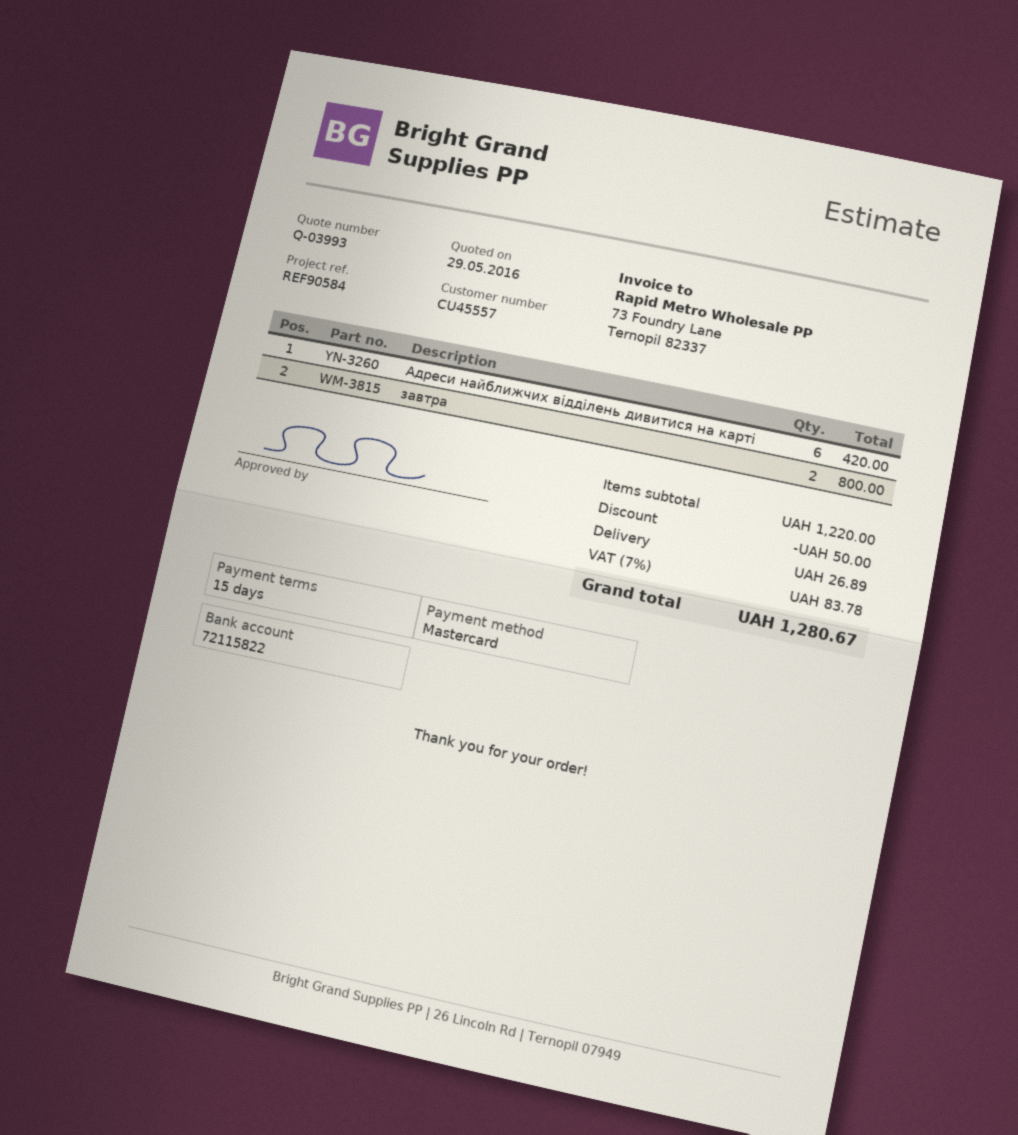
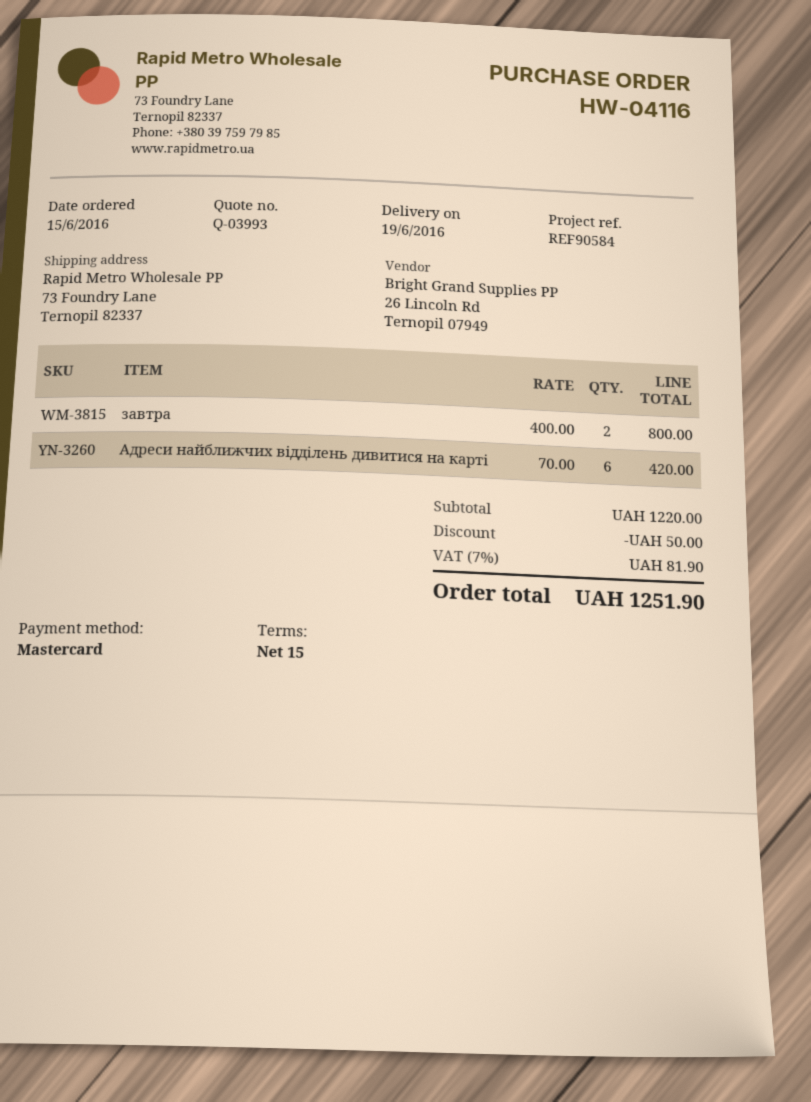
shipping: 26.89 -> none
tax: 7% = 83.78 -> 7% = 81.90
total: 1280.67 -> 1251.90

